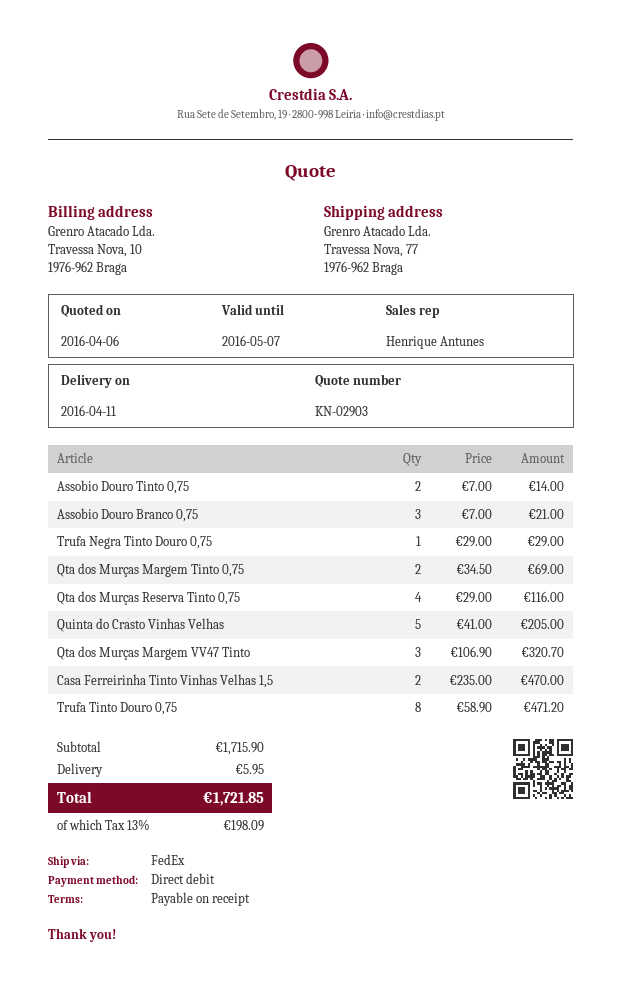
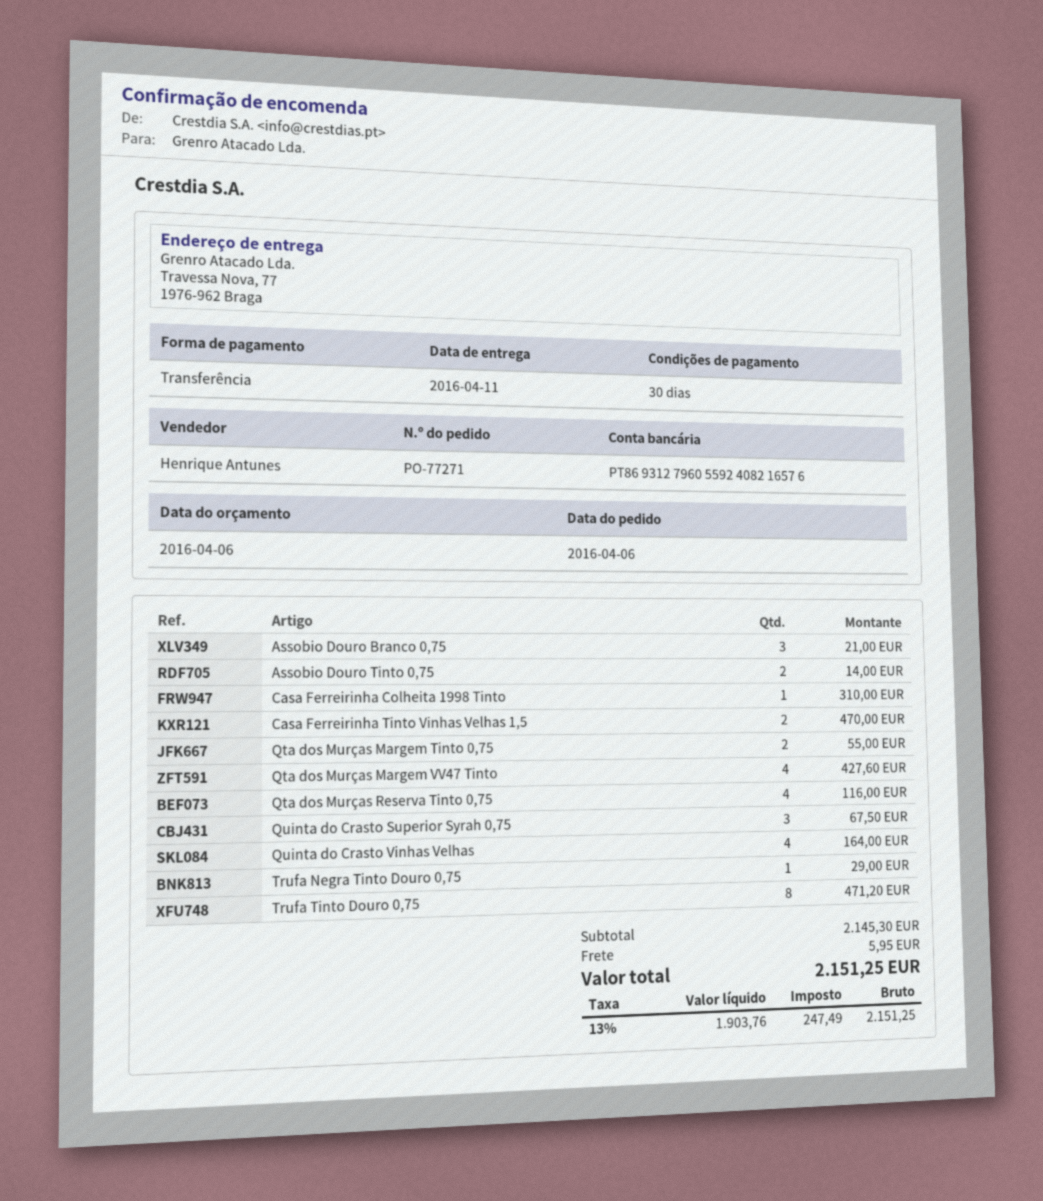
payment terms: on receipt -> 30 days
payment method: direct debit -> bank transfer
Qta dos Murças Margem Tinto 0,75: 2 for 69.00 -> 2 for 55.00
Quinta do Crasto Vinhas Velhas: 5 for 205.00 -> 4 for 164.00
Qta dos Murças Margem VV47 Tinto: 3 for 320.70 -> 4 for 427.60
Casa Ferreirinha Colheita 1998 Tinto: none -> 1 for 310.00
Quinta do Crasto Superior Syrah 0,75: none -> 3 for 67.50
subtotal: 1715.90 -> 2145.30
tax: 13% = 198.09 -> 13% = 247.49
total: 1721.85 -> 2151.25

